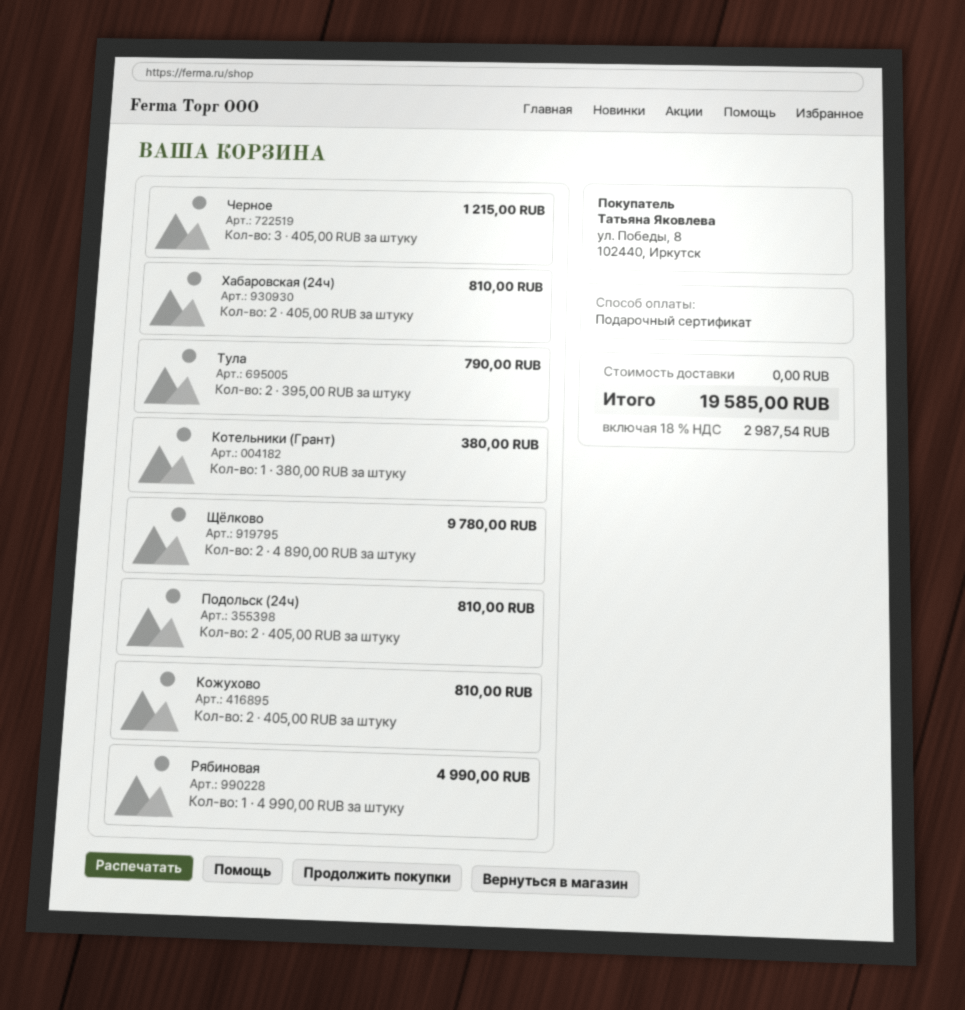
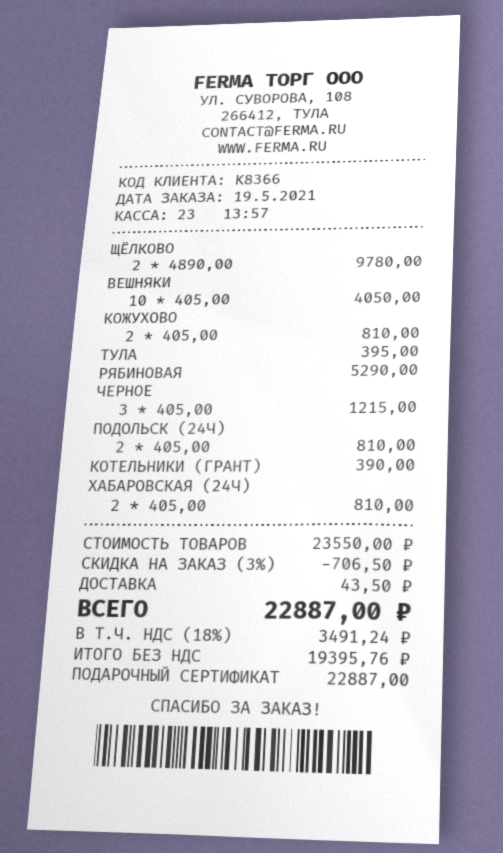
Тула: 2 x 395.00 = 790.00 -> 1 x 395.00 = 395.00
Котельники (Грант): 1 x 380.00 = 380.00 -> 1 x 390.00 = 390.00
Рябиновая: 1 x 4990.00 = 4990.00 -> 1 x 5290.00 = 5290.00
ВЕШНЯКИ: none -> 10 x 405.00 = 4050.00
discount: none -> 3% = 706.50
shipping: 0.00 -> 43.50
tax: 18% = 2987.54 -> 18% = 3491.24
total: 19585.00 -> 22887.00

